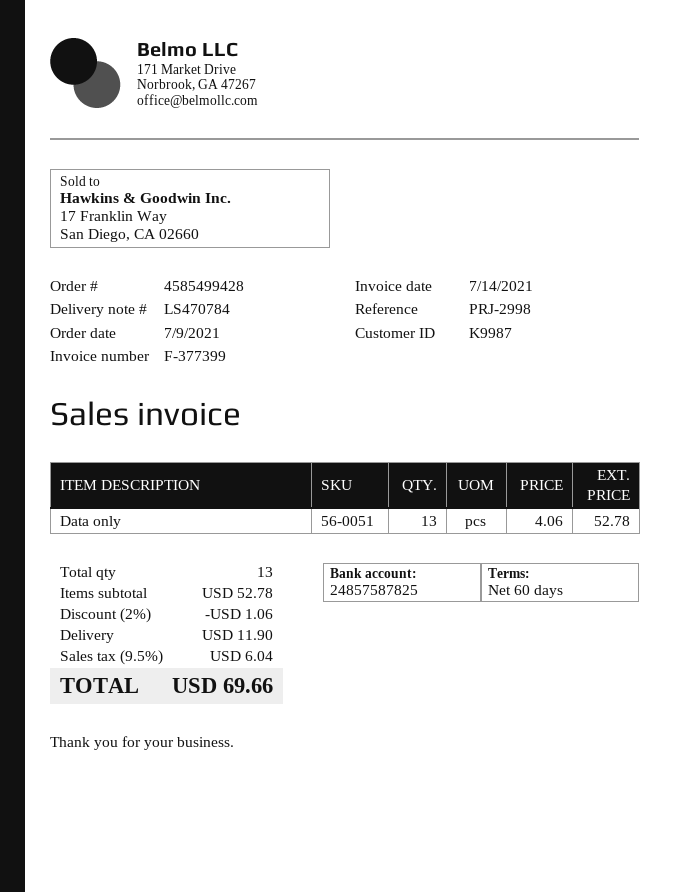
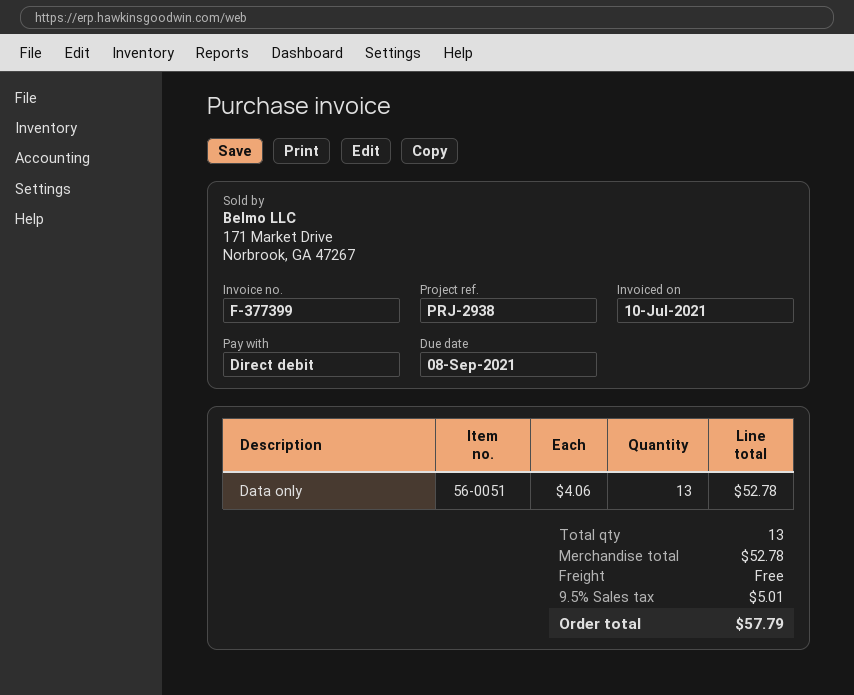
invoice date: 2021-07-14 -> 2021-07-10
reference: PRJ-2998 -> PRJ-2938
discount: 2% = 1.06 -> none
shipping: 11.90 -> 0.00
tax: 9.5% = 6.04 -> 9.5% = 5.01
total: 69.66 -> 57.79

